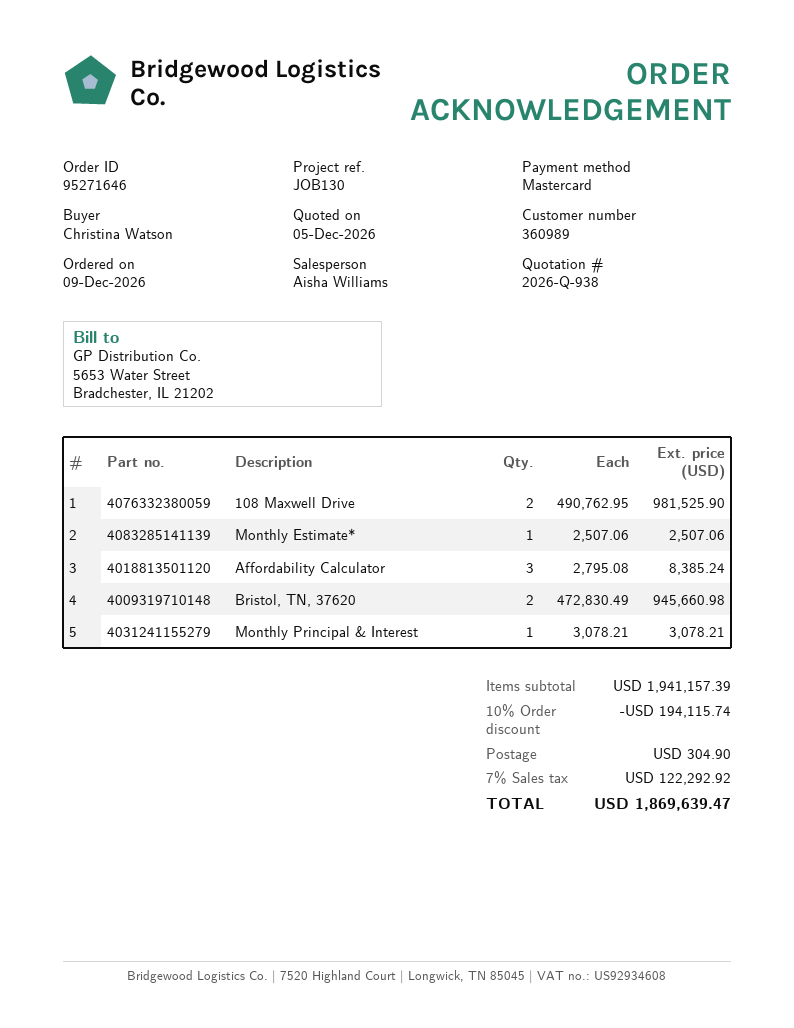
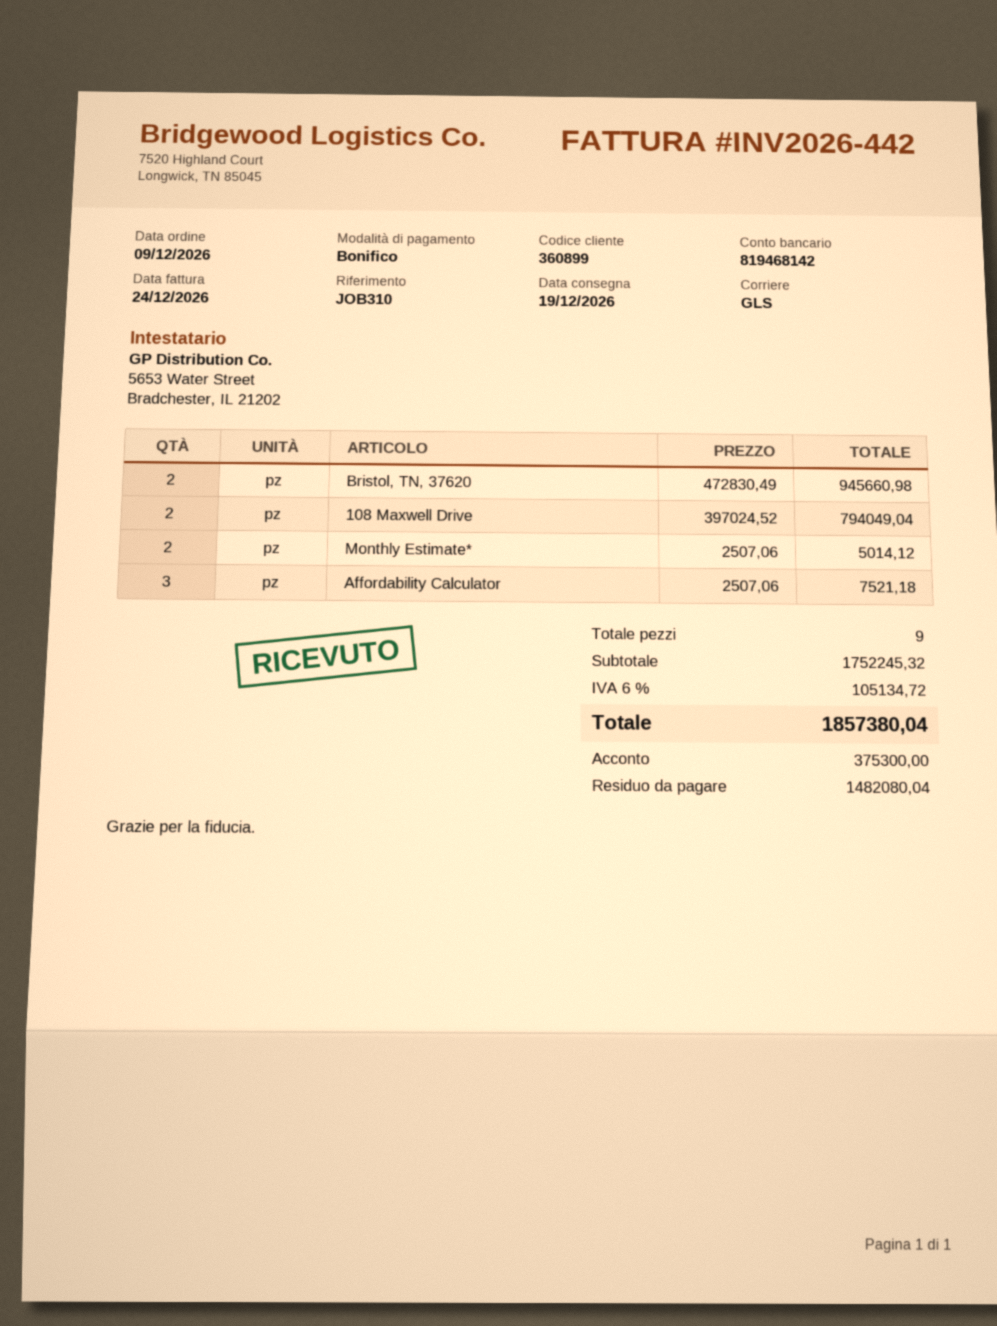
customer number: 360989 -> 360899
reference: JOB130 -> JOB310
payment method: Mastercard -> bank transfer
108 Maxwell Drive: 2 x 490762.95 = 981525.90 -> 2 x 397024.52 = 794049.04
Monthly Estimate*: 1 x 2507.06 = 2507.06 -> 2 x 2507.06 = 5014.12
Affordability Calculator: 3 x 2795.08 = 8385.24 -> 3 x 2507.06 = 7521.18
Monthly Principal & Interest: 1 x 3078.21 = 3078.21 -> none
subtotal: 1941157.39 -> 1752245.32
discount: 10% = 194115.74 -> none
shipping: 304.90 -> none
tax: 7% = 122292.92 -> 6% = 105134.72
total: 1869639.47 -> 1857380.04

